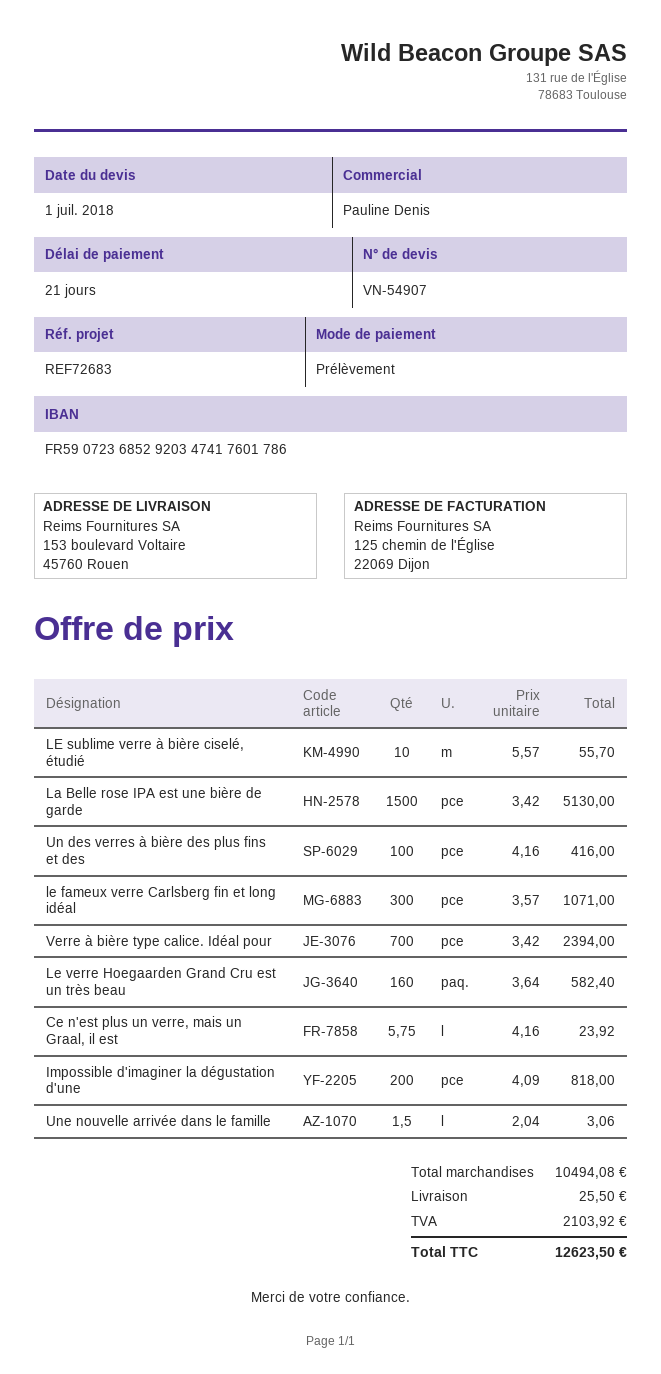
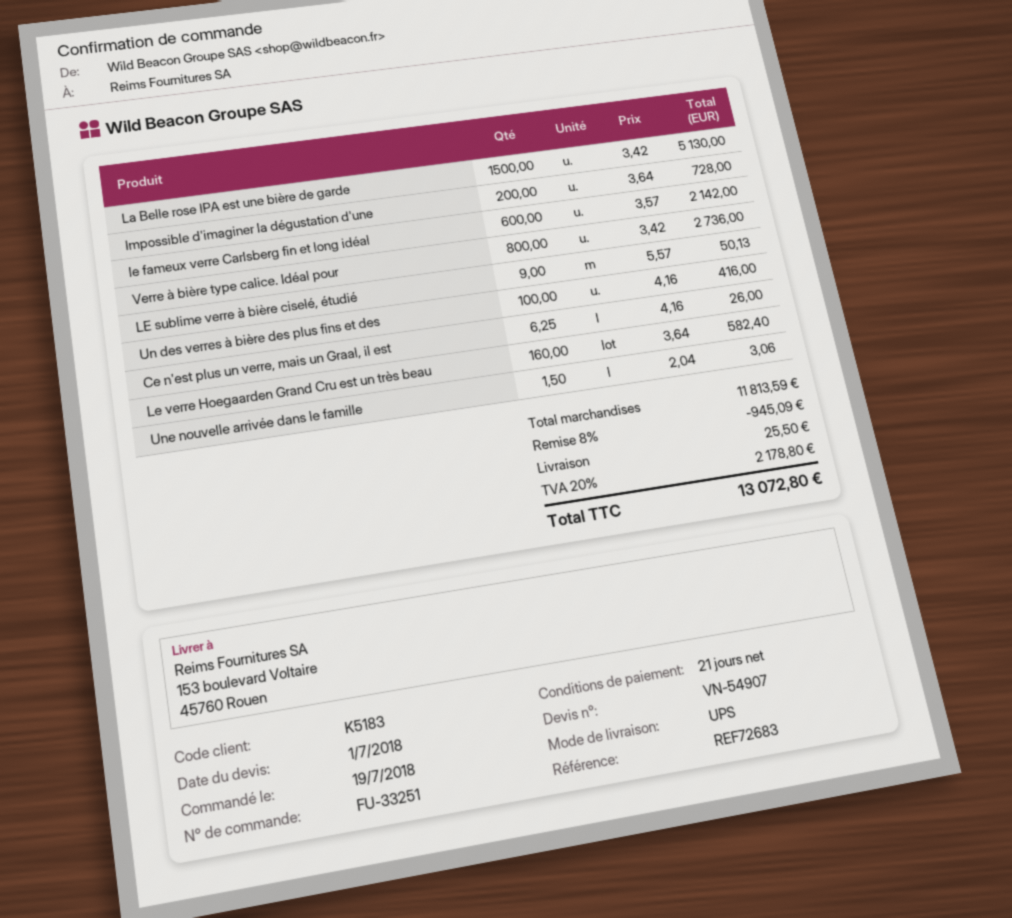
LE sublime verre à bière ciselé, étudié: 10 x 5.57 = 55.70 -> 9 x 5.57 = 50.13
le fameux verre Carlsberg fin et long idéal: 300 x 3.57 = 1071.00 -> 600 x 3.57 = 2142.00
Verre à bière type calice. Idéal pour: 700 x 3.42 = 2394.00 -> 800 x 3.42 = 2736.00
Ce n'est plus un verre, mais un Graal, il est: 5.75 x 4.16 = 23.92 -> 6.25 x 4.16 = 26.00
Impossible d'imaginer la dégustation d'une: 200 x 4.09 = 818.00 -> 200 x 3.64 = 728.00
subtotal: 10494.08 -> 11813.59
discount: none -> 8% = 945.09
tax: 2103.92 -> 2178.80
total: 12623.50 -> 13072.80

